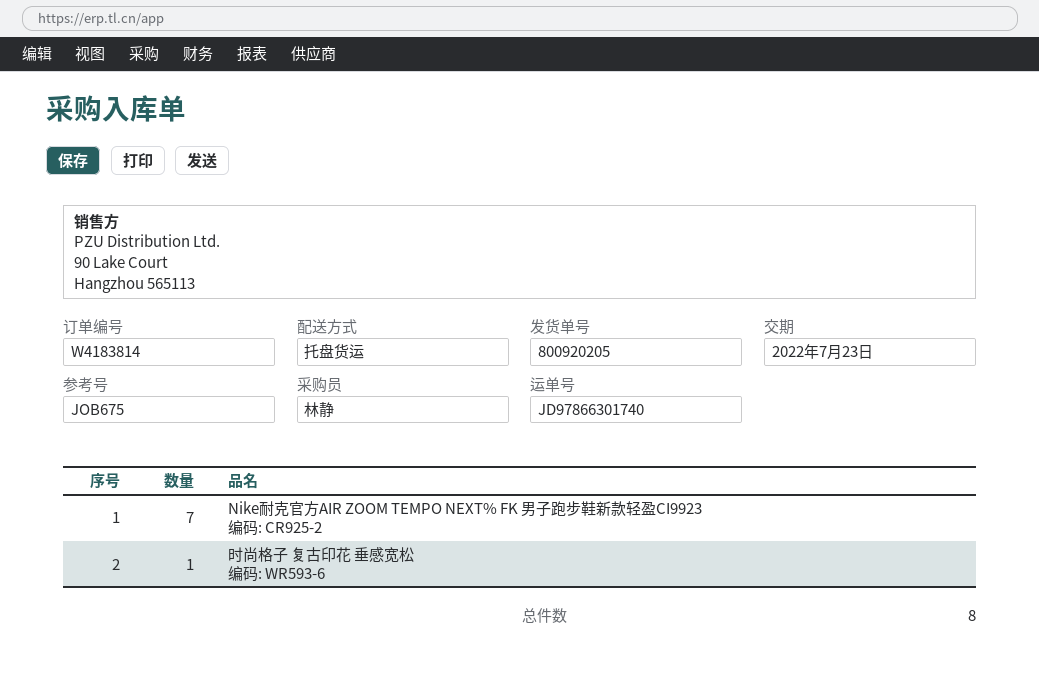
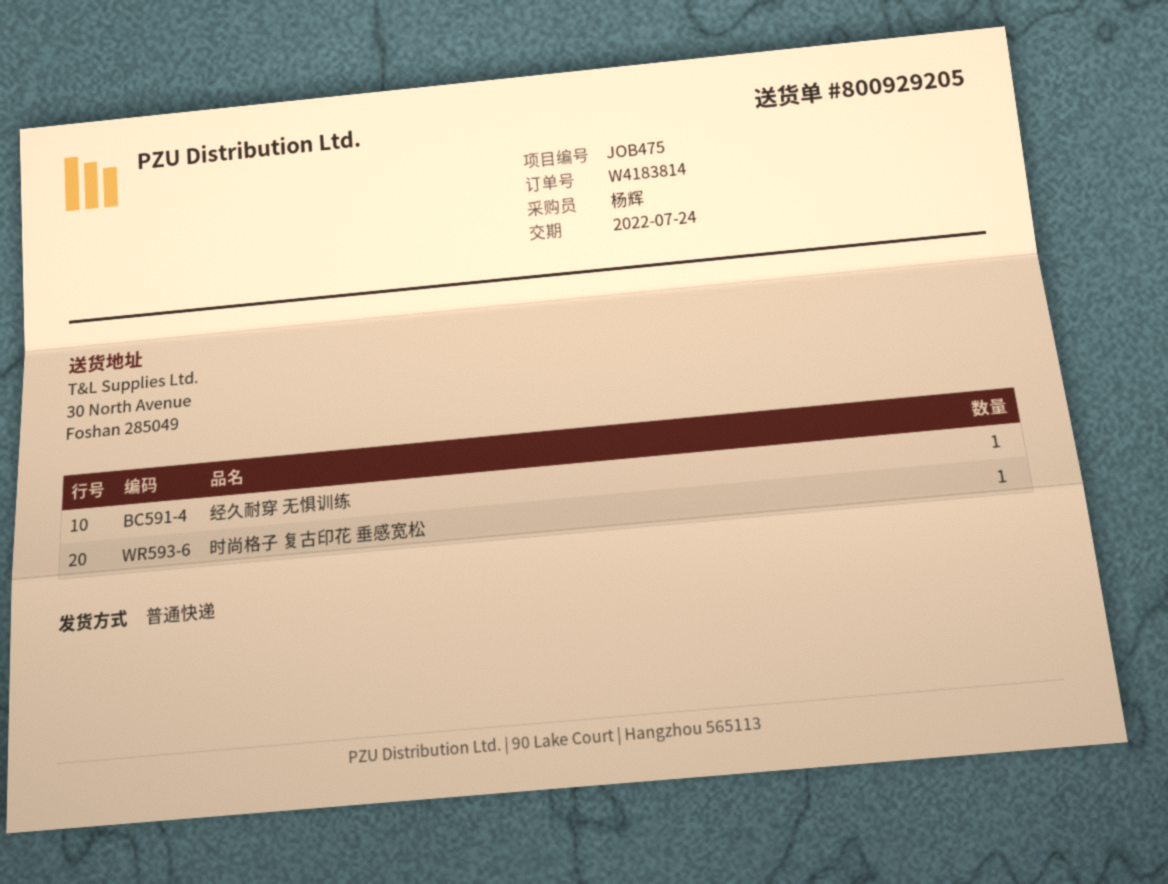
delivery note number: 800920205 -> 800929205
delivery date: 2022-07-23 -> 2022-07-24
reference: JOB675 -> JOB475
ordered by: 林静 -> 杨辉
shipping method: pallet freight -> standard
Nike耐克官方AIR ZOOM TEMPO NEXT% FK 男子跑步鞋新款轻盈CI9923: 7 -> none
经久耐穿 无惧训练: none -> 1

